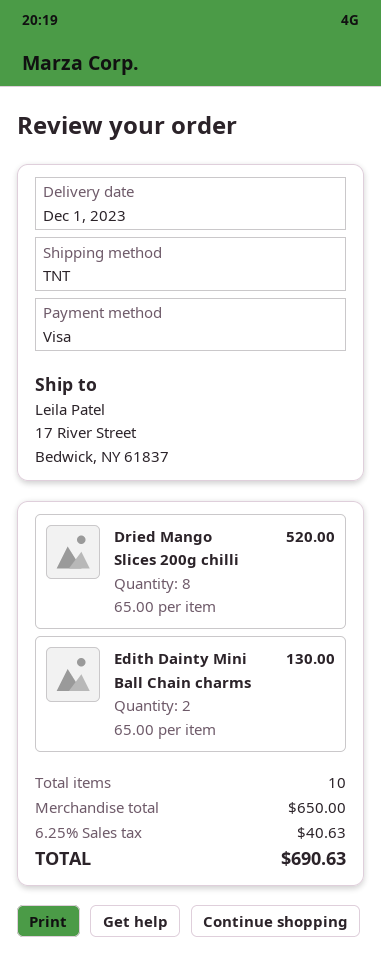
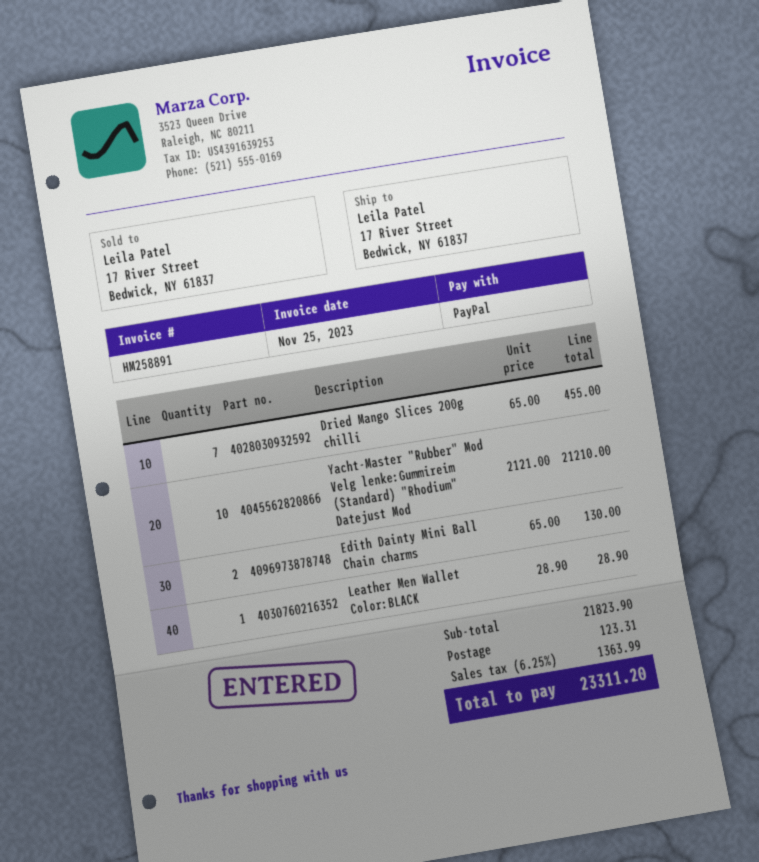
payment method: Visa -> PayPal
Dried Mango Slices 200g chilli: 8 x 65.00 = 520.00 -> 7 x 65.00 = 455.00
Yacht-Master "Rubber" Mod Velg lenke:Gummireim (Standard) "Rhodium" Datejust Mod: none -> 10 x 2121.00 = 21210.00
Leather Men Wallet Color:BLACK: none -> 1 x 28.90 = 28.90
subtotal: 650.00 -> 21823.90
shipping: none -> 123.31
tax: 6.25% = 40.63 -> 6.25% = 1363.99
total: 690.63 -> 23311.20

